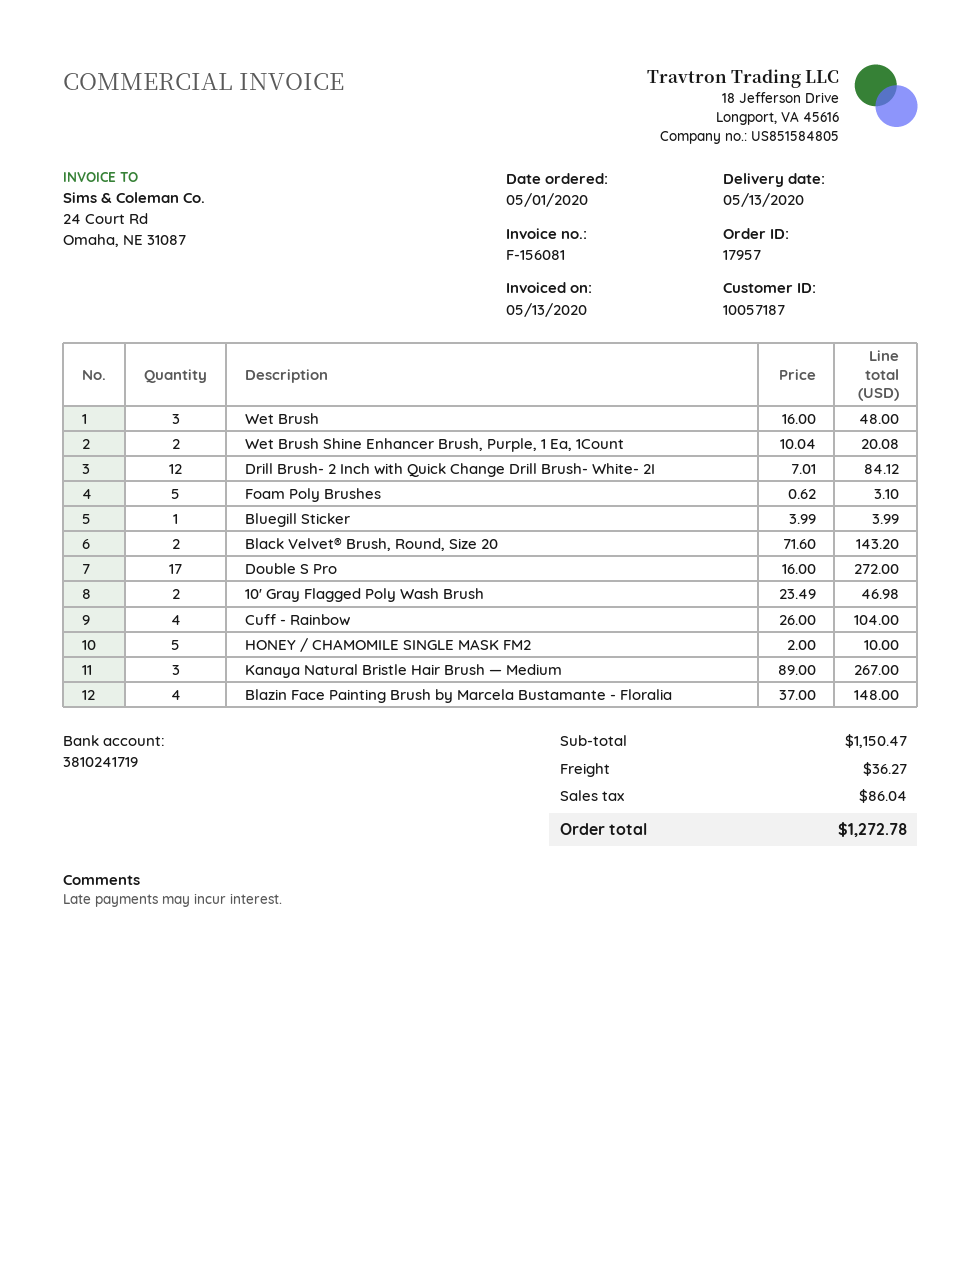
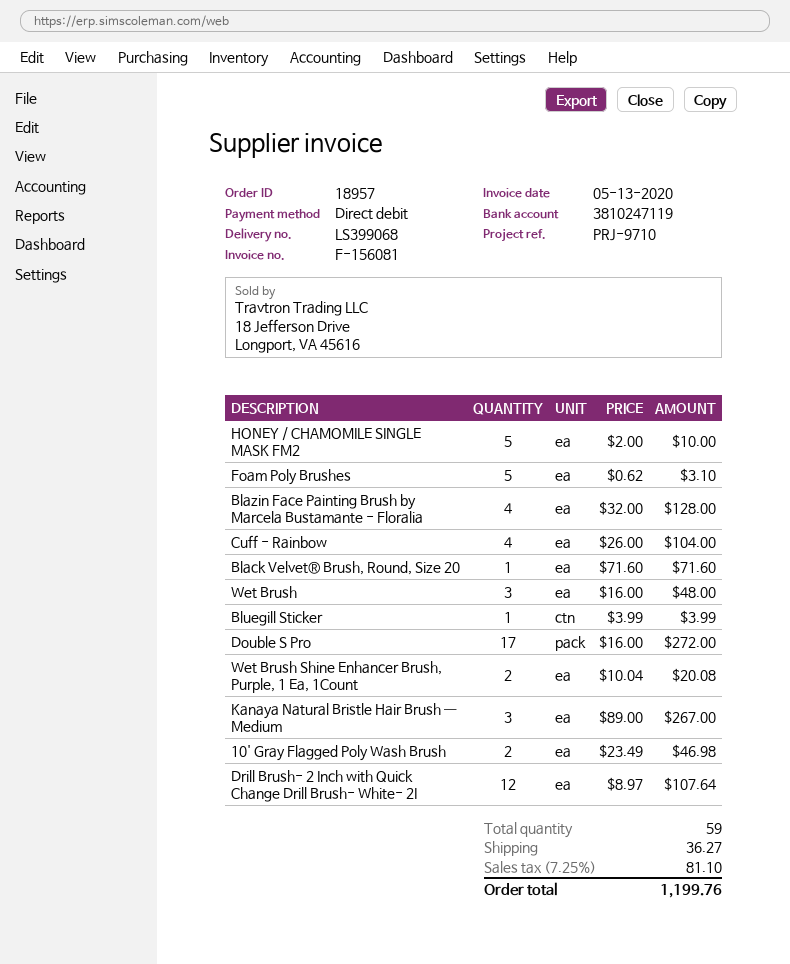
order number: 17957 -> 18957
bank account: 3810241719 -> 3810247119
Drill Brush- 2 Inch with Quick Change Drill Brush- White- 2I: 12 x 7.01 = 84.12 -> 12 x 8.97 = 107.64
Black Velvet® Brush, Round, Size 20: 2 x 71.60 = 143.20 -> 1 x 71.60 = 71.60
Blazin Face Painting Brush by Marcela Bustamante - Floralia: 4 x 37.00 = 148.00 -> 4 x 32.00 = 128.00
tax: 86.04 -> 81.10
total: 1272.78 -> 1199.76

